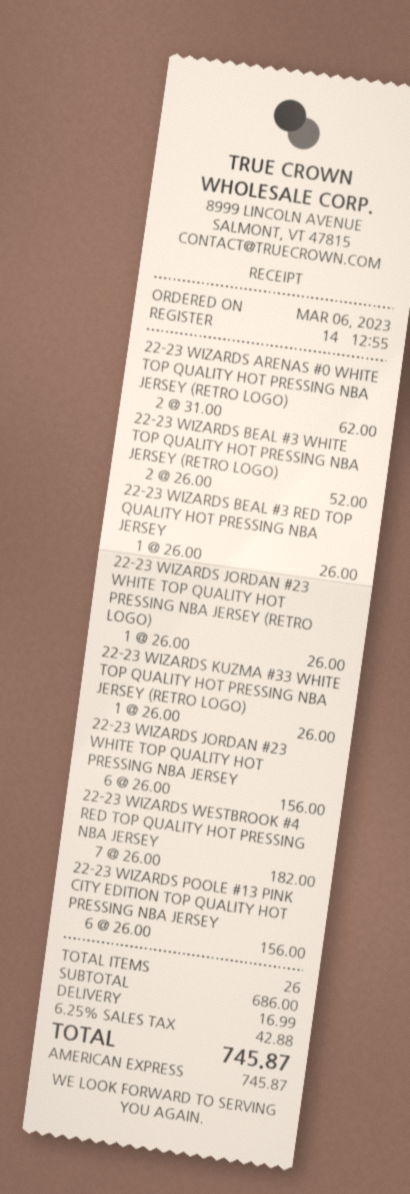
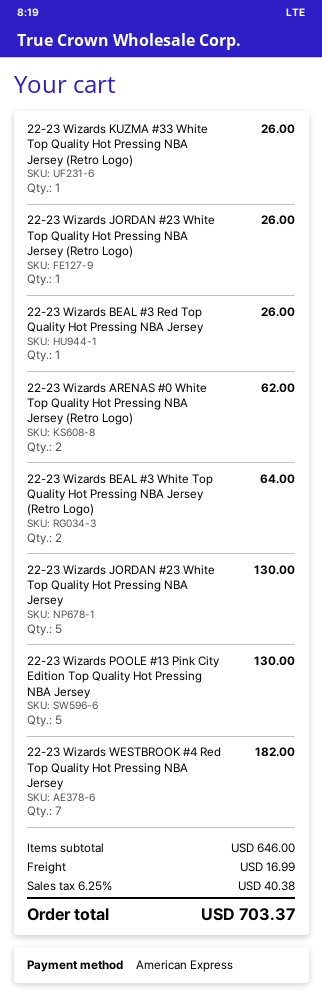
22-23 WIZARDS BEAL #3 WHITE TOP QUALITY HOT PRESSING NBA JERSEY (RETRO LOGO): 2 for 52.00 -> 2 for 64.00
22-23 WIZARDS JORDAN #23 WHITE TOP QUALITY HOT PRESSING NBA JERSEY: 6 for 156.00 -> 5 for 130.00
22-23 WIZARDS POOLE #13 PINK CITY EDITION TOP QUALITY HOT PRESSING NBA JERSEY: 6 for 156.00 -> 5 for 130.00
subtotal: 686.00 -> 646.00
tax: 6.25% = 42.88 -> 6.25% = 40.38
total: 745.87 -> 703.37

